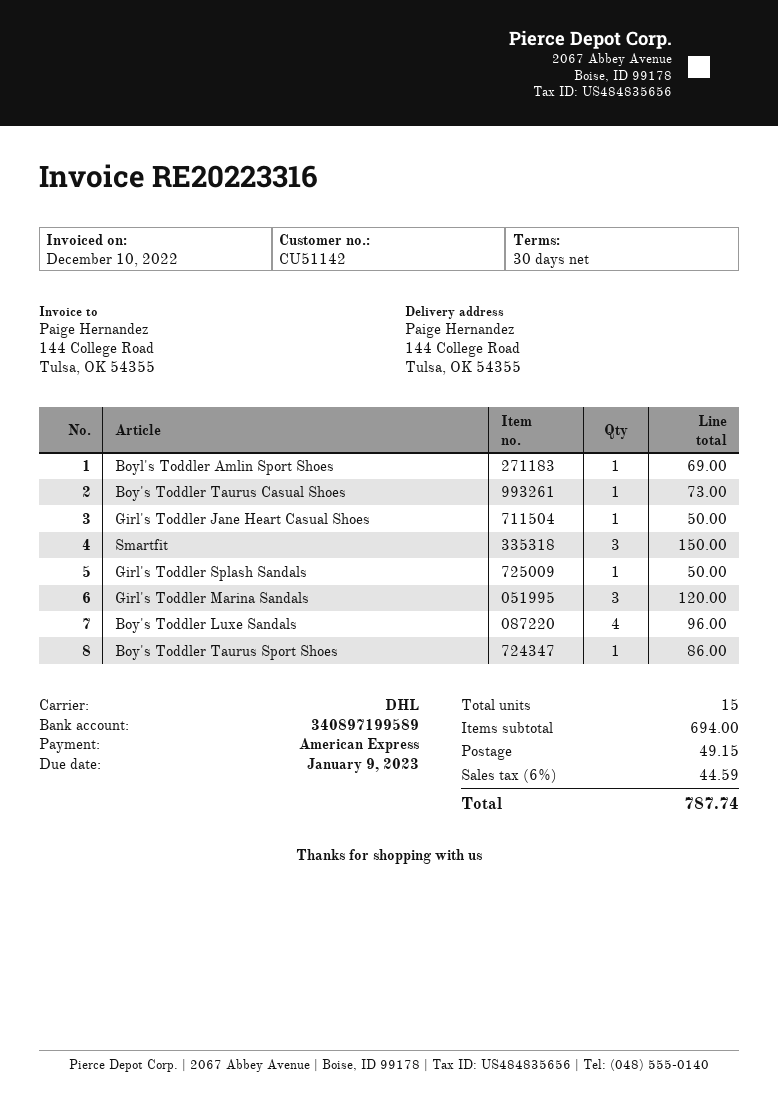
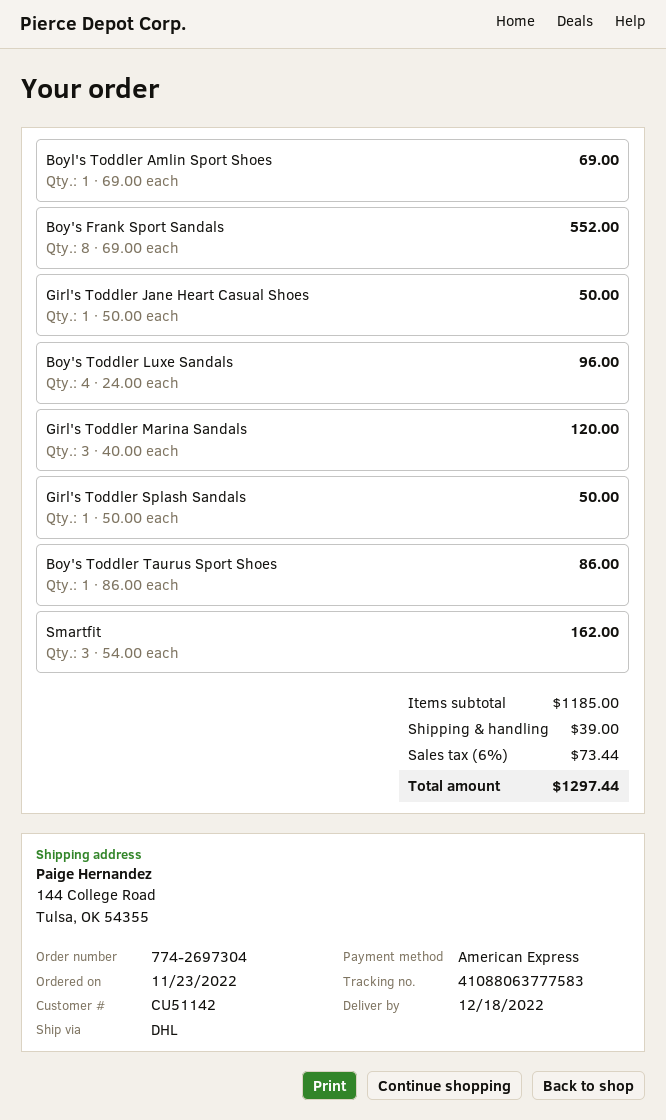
Boy's Toddler Taurus Casual Shoes: 1 for 73.00 -> none
Smartfit: 3 for 150.00 -> 3 for 162.00
Boy's Frank Sport Sandals: none -> 8 for 552.00
subtotal: 694.00 -> 1185.00
shipping: 49.15 -> 39.00
tax: 6% = 44.59 -> 6% = 73.44
total: 787.74 -> 1297.44

